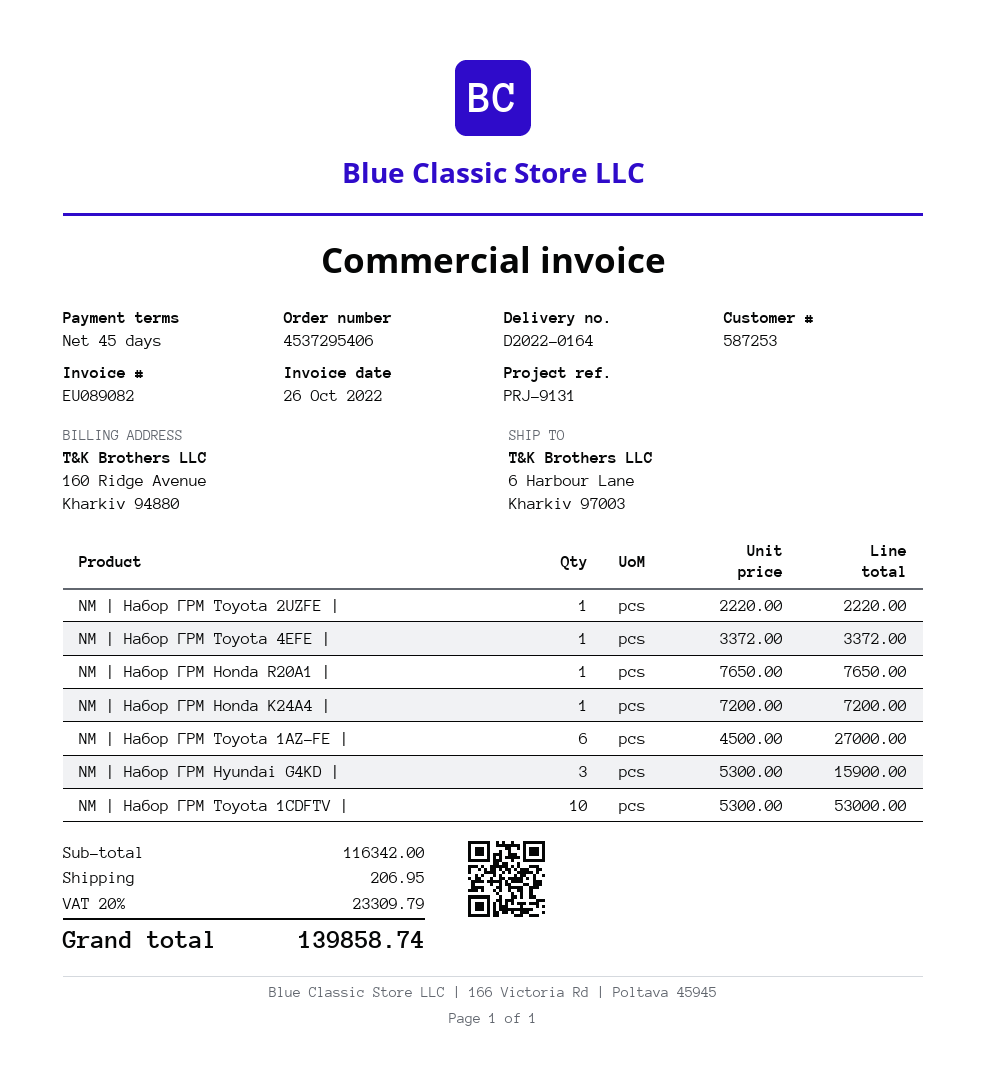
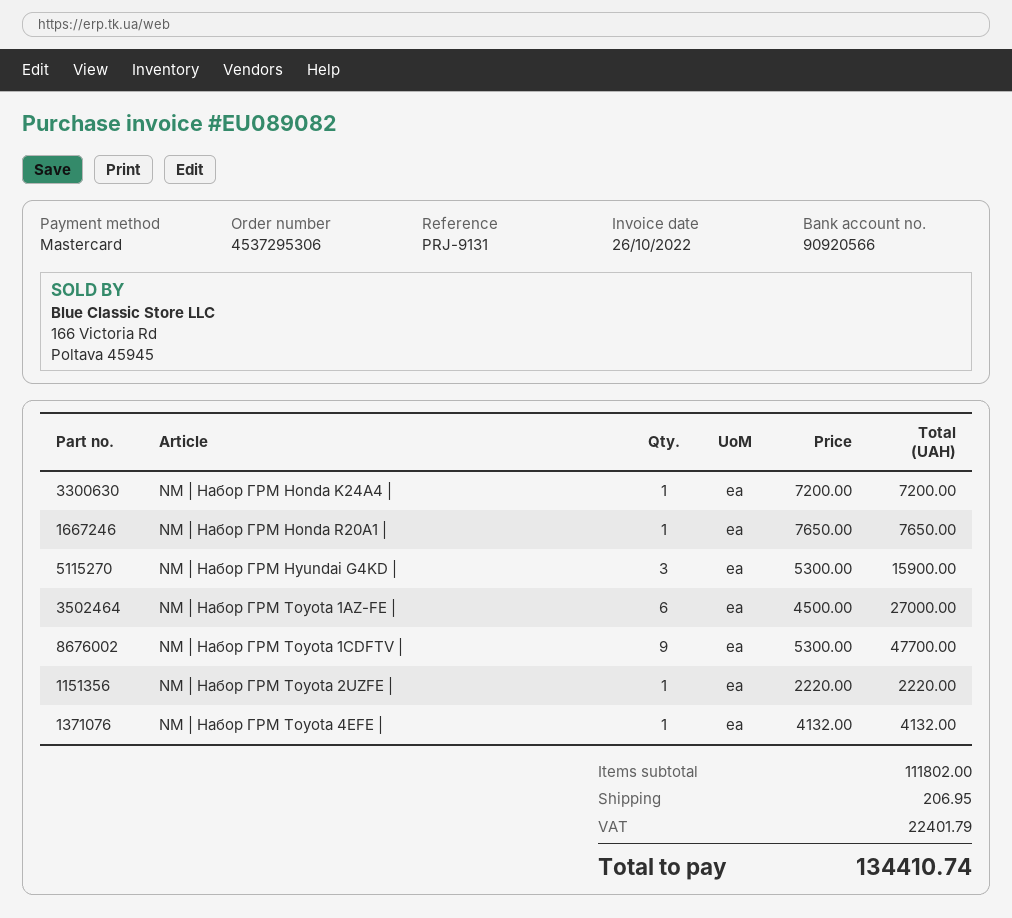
order number: 4537295406 -> 4537295306
NM | Набор ГРМ Toyota 4EFE |: 1 x 3372.00 = 3372.00 -> 1 x 4132.00 = 4132.00
NM | Набор ГРМ Toyota 1CDFTV |: 10 x 5300.00 = 53000.00 -> 9 x 5300.00 = 47700.00
subtotal: 116342.00 -> 111802.00
tax: 23309.79 -> 22401.79
total: 139858.74 -> 134410.74

